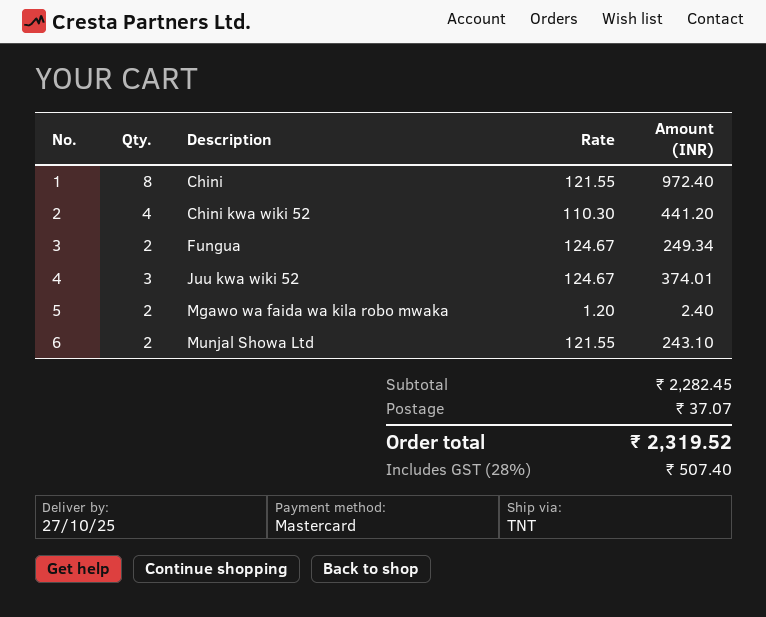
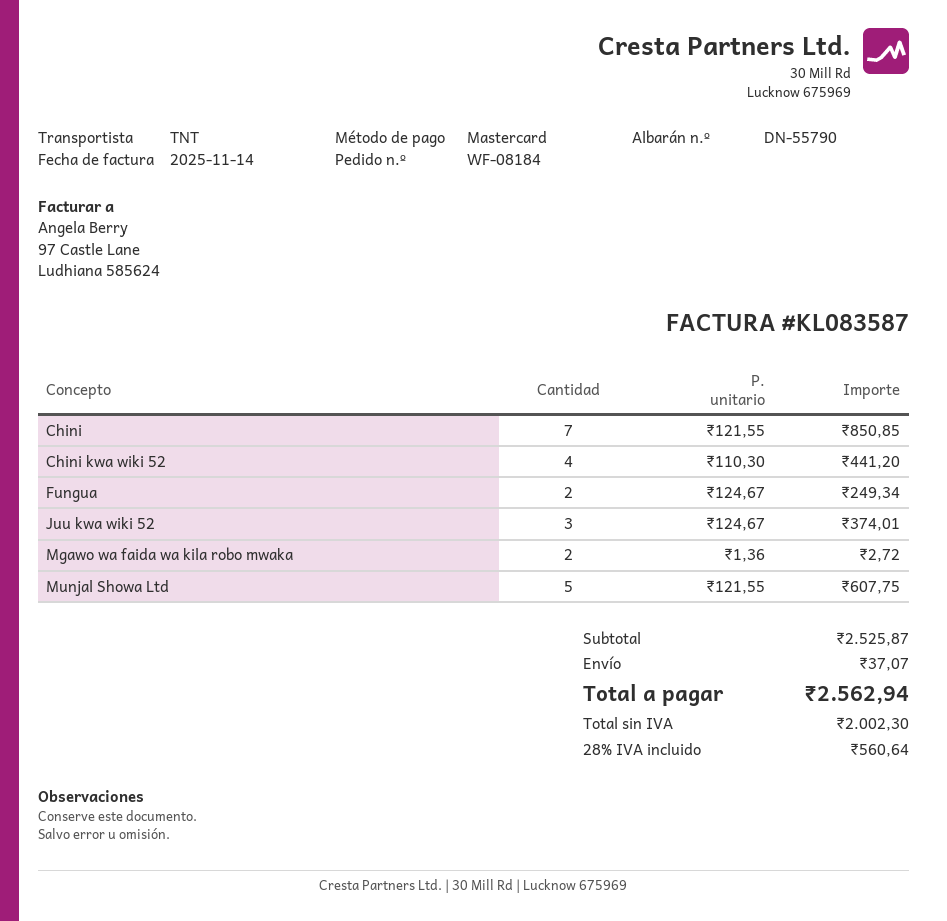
Chini: 8 x 121.55 = 972.40 -> 7 x 121.55 = 850.85
Mgawo wa faida wa kila robo mwaka: 2 x 1.20 = 2.40 -> 2 x 1.36 = 2.72
Munjal Showa Ltd: 2 x 121.55 = 243.10 -> 5 x 121.55 = 607.75
subtotal: 2282.45 -> 2525.87
tax: 28% = 507.40 -> 28% = 560.64
total: 2319.52 -> 2562.94

